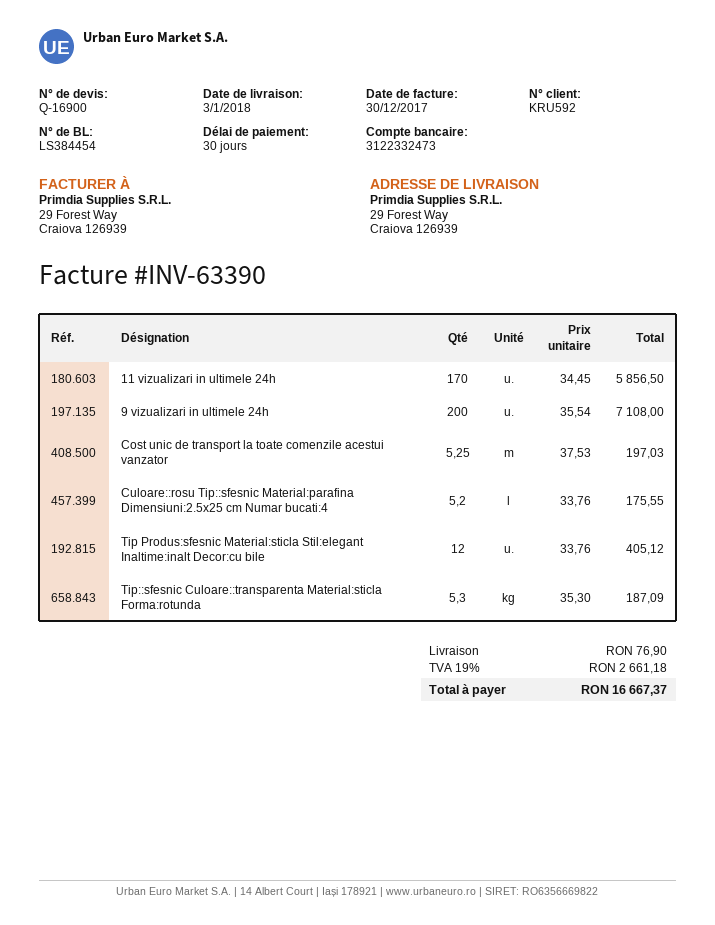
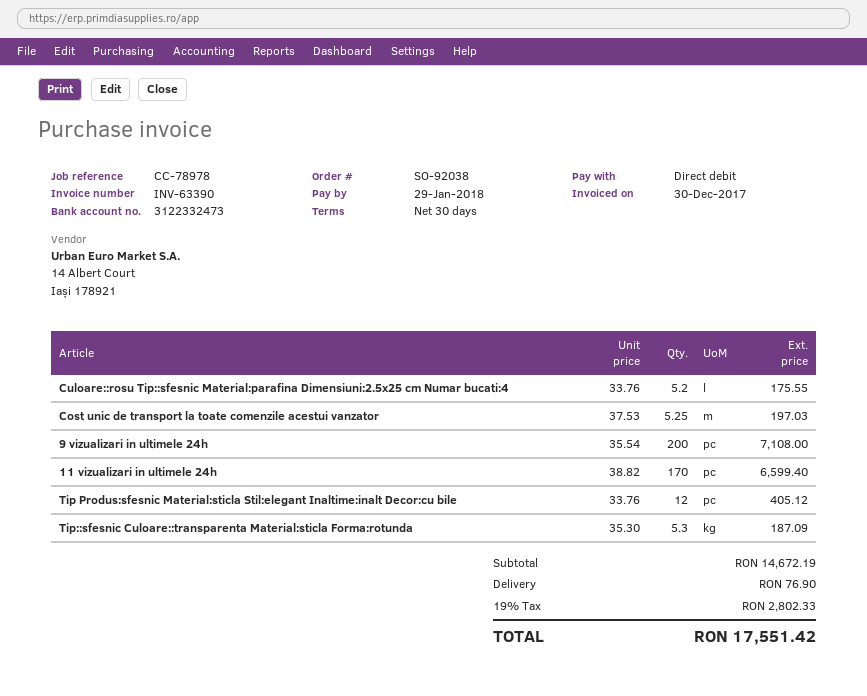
11 vizualizari in ultimele 24h: 170 x 34.45 = 5856.50 -> 170 x 38.82 = 6599.40
tax: 19% = 2661.18 -> 19% = 2802.33
total: 16667.37 -> 17551.42

